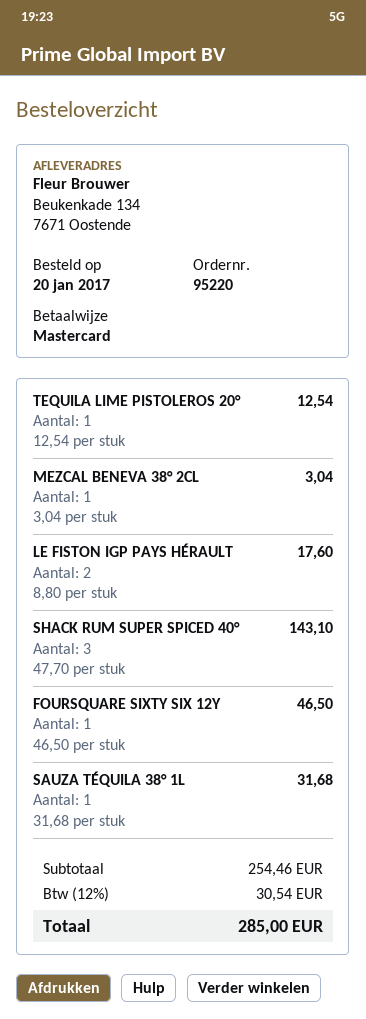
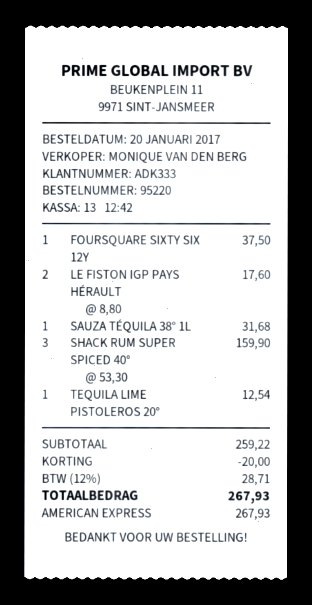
payment method: Mastercard -> American Express
MEZCAL BENEVA 38° 2CL: 1 x 3.04 = 3.04 -> none
SHACK RUM SUPER SPICED 40°: 3 x 47.70 = 143.10 -> 3 x 53.30 = 159.90
FOURSQUARE SIXTY SIX 12Y: 1 x 46.50 = 46.50 -> 1 x 37.50 = 37.50
subtotal: 254.46 -> 259.22
discount: none -> 20.00
tax: 12% = 30.54 -> 12% = 28.71
total: 285.00 -> 267.93

